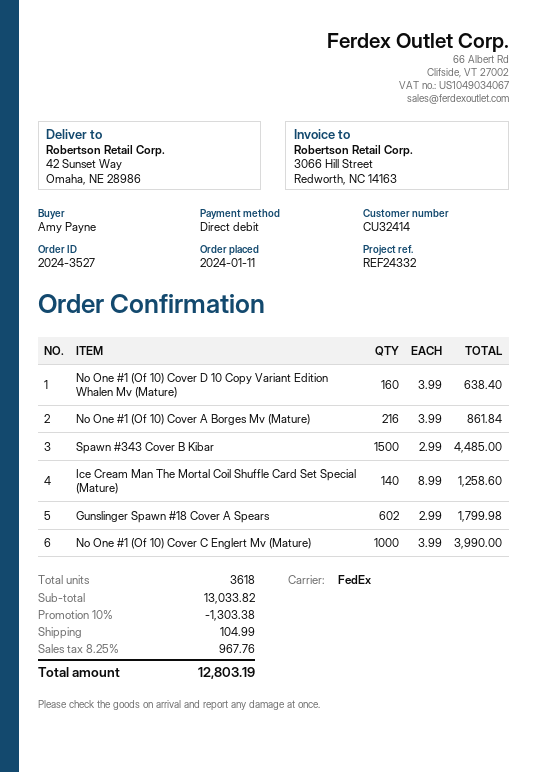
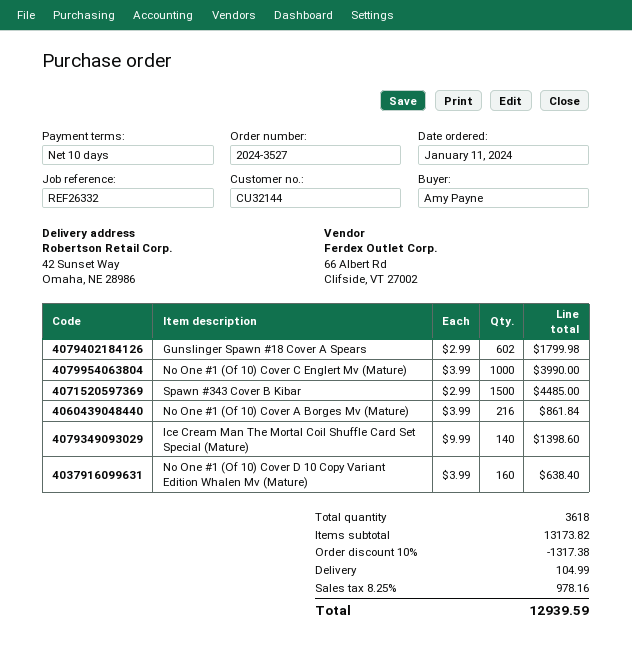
customer number: CU32414 -> CU32144
reference: REF24332 -> REF26332
Ice Cream Man The Mortal Coil Shuffle Card Set Special (Mature): 140 x 8.99 = 1258.60 -> 140 x 9.99 = 1398.60
subtotal: 13033.82 -> 13173.82
discount: 10% = 1303.38 -> 10% = 1317.38
tax: 8.25% = 967.76 -> 8.25% = 978.16
total: 12803.19 -> 12939.59

